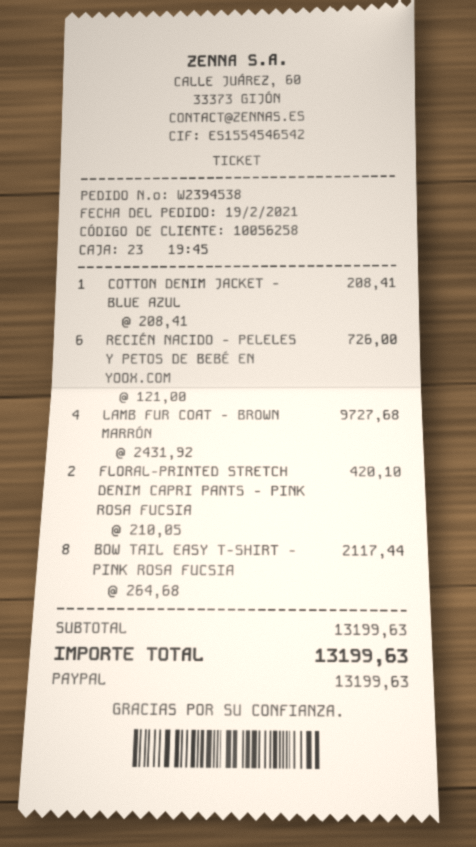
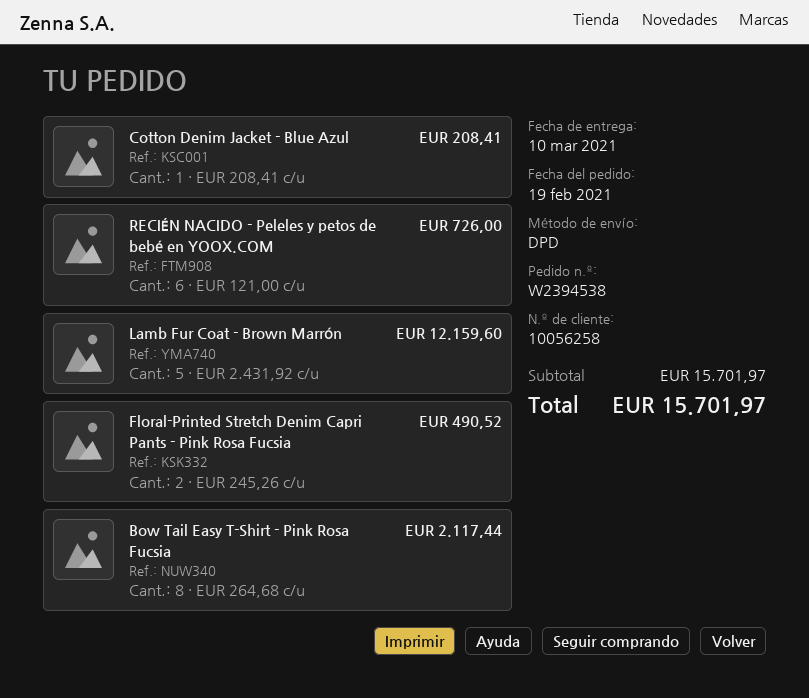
LAMB FUR COAT - BROWN MARRÓN: 4 x 2431.92 = 9727.68 -> 5 x 2431.92 = 12159.60
FLORAL-PRINTED STRETCH DENIM CAPRI PANTS - PINK ROSA FUCSIA: 2 x 210.05 = 420.10 -> 2 x 245.26 = 490.52
subtotal: 13199.63 -> 15701.97
total: 13199.63 -> 15701.97

